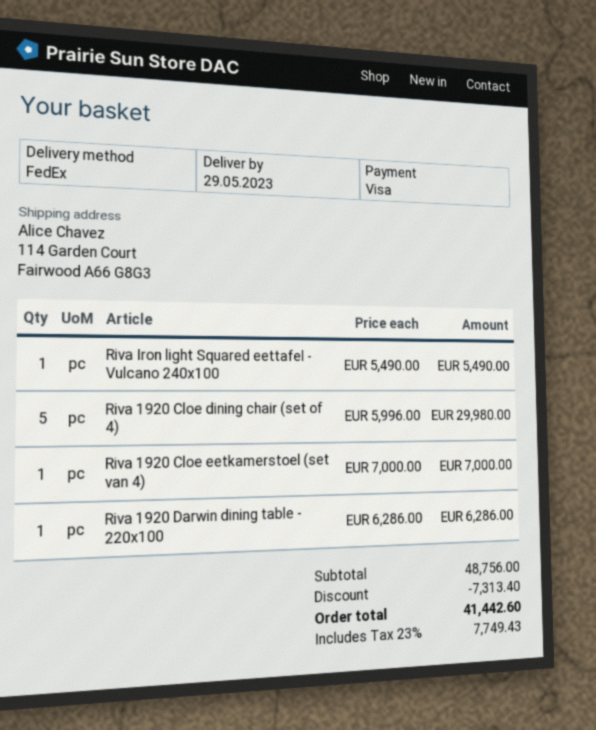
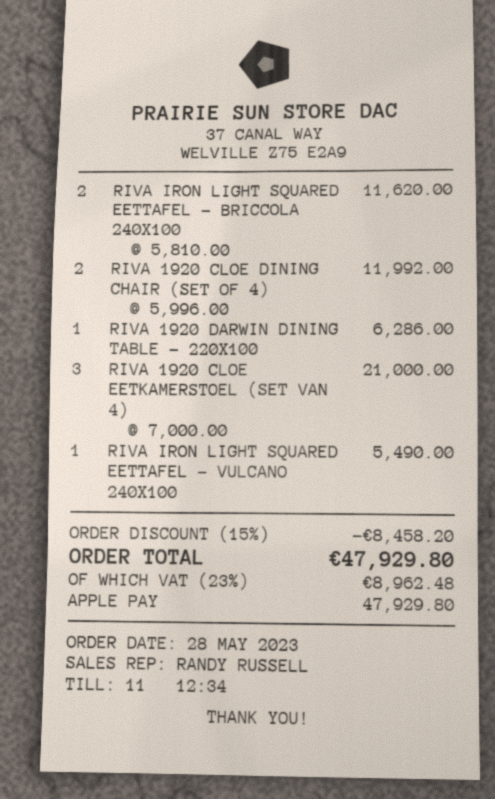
payment method: Visa -> Apple Pay
Riva 1920 Cloe dining chair (set of 4): 5 x 5996.00 = 29980.00 -> 2 x 5996.00 = 11992.00
Riva 1920 Cloe eetkamerstoel (set van 4): 1 x 7000.00 = 7000.00 -> 3 x 7000.00 = 21000.00
RIVA IRON LIGHT SQUARED EETTAFEL - BRICCOLA 240X100: none -> 2 x 5810.00 = 11620.00
discount: 7313.40 -> 8458.20
tax: 23% = 7749.43 -> 23% = 8962.48
total: 41442.60 -> 47929.80

